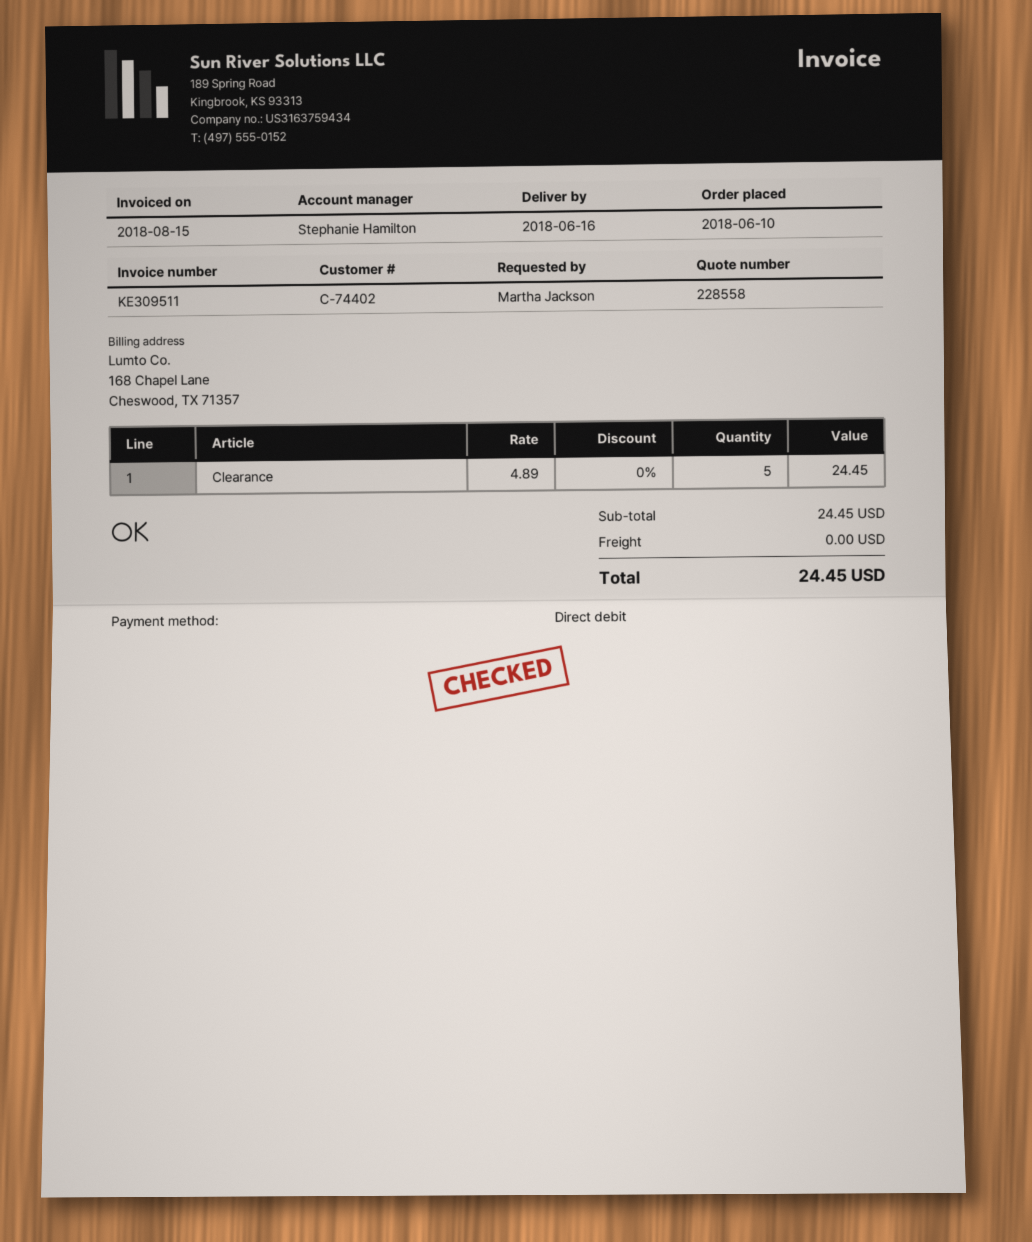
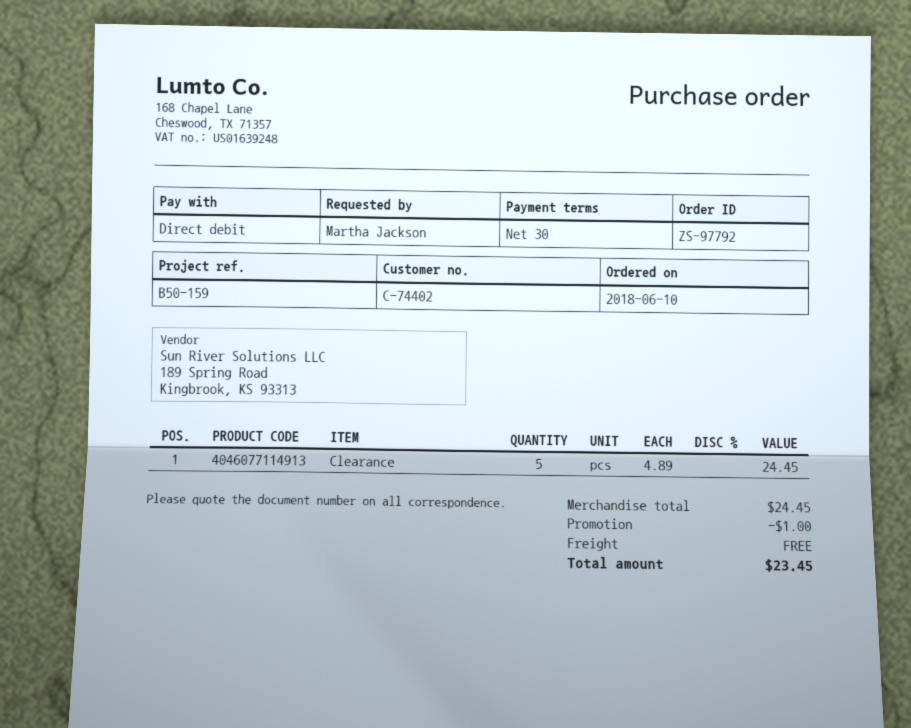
discount: none -> 1.00
total: 24.45 -> 23.45

